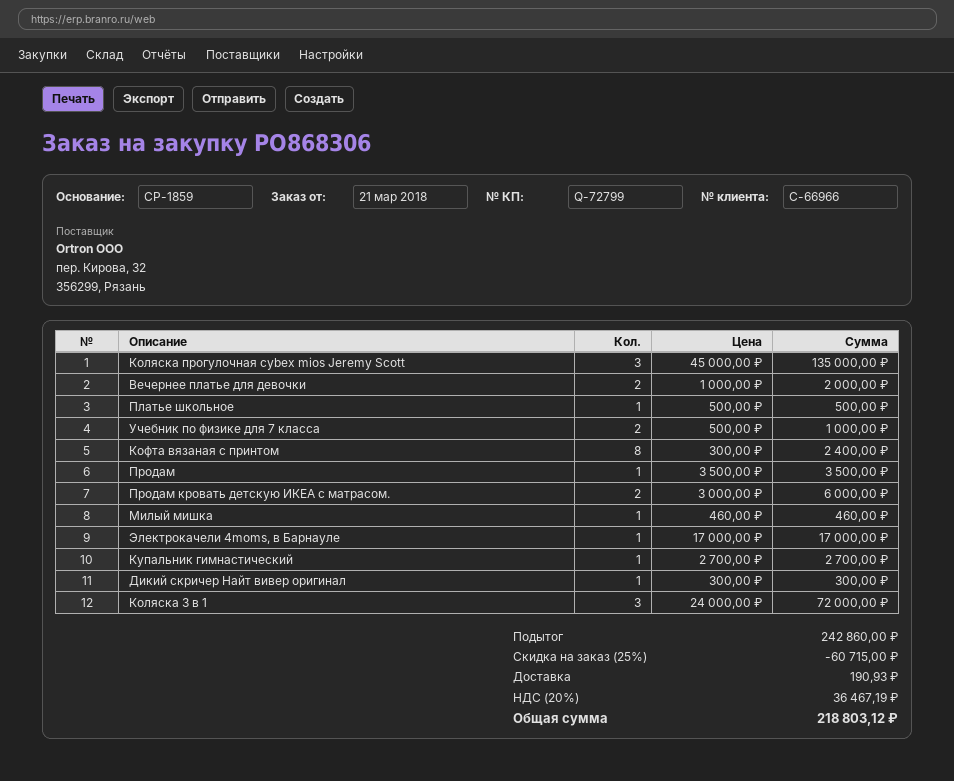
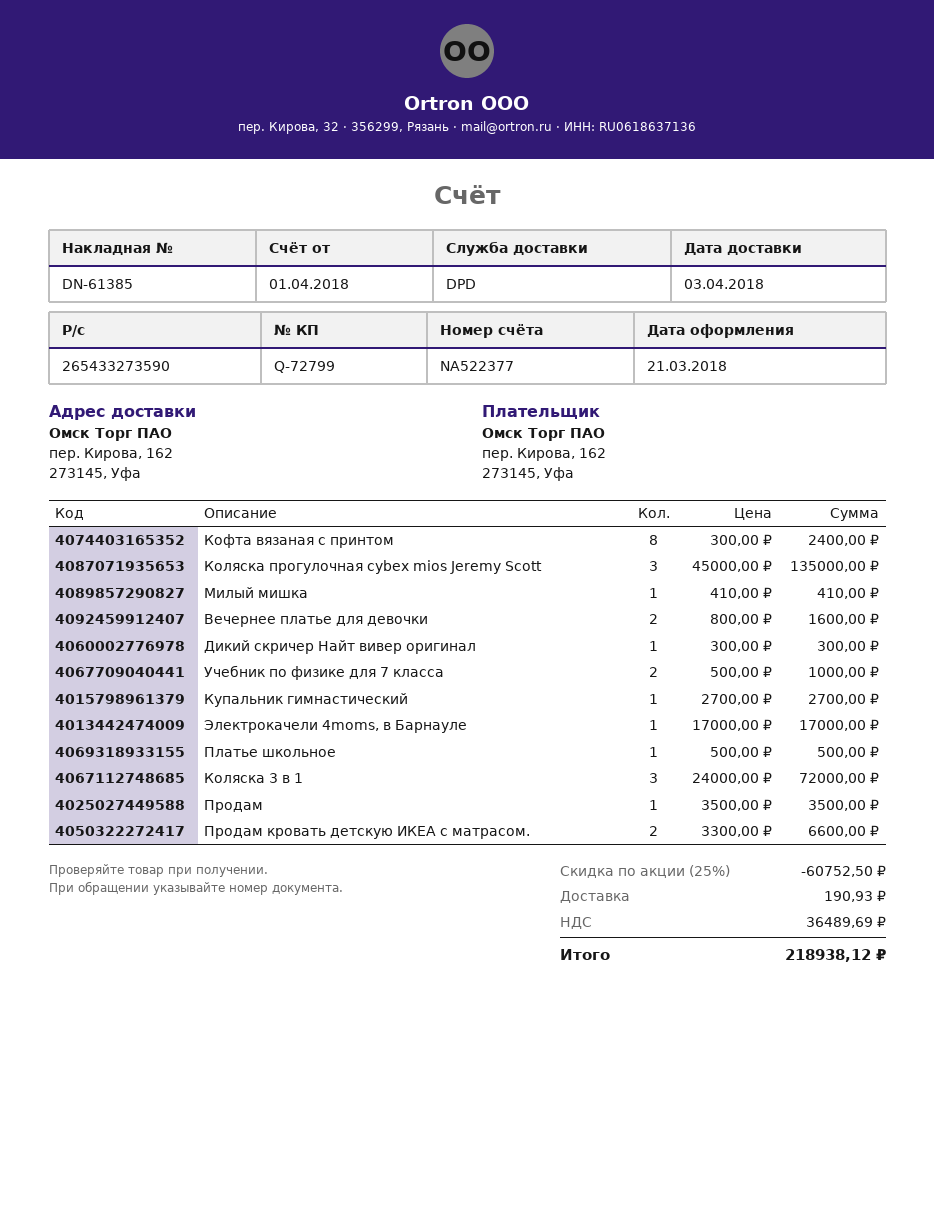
Вечернее платье для девочки: 2 x 1000.00 = 2000.00 -> 2 x 800.00 = 1600.00
Продам кровать детскую ИКЕА с матрасом.: 2 x 3000.00 = 6000.00 -> 2 x 3300.00 = 6600.00
Милый мишка: 1 x 460.00 = 460.00 -> 1 x 410.00 = 410.00
discount: 25% = 60715.00 -> 25% = 60752.50
tax: 36467.19 -> 36489.69
total: 218803.12 -> 218938.12

